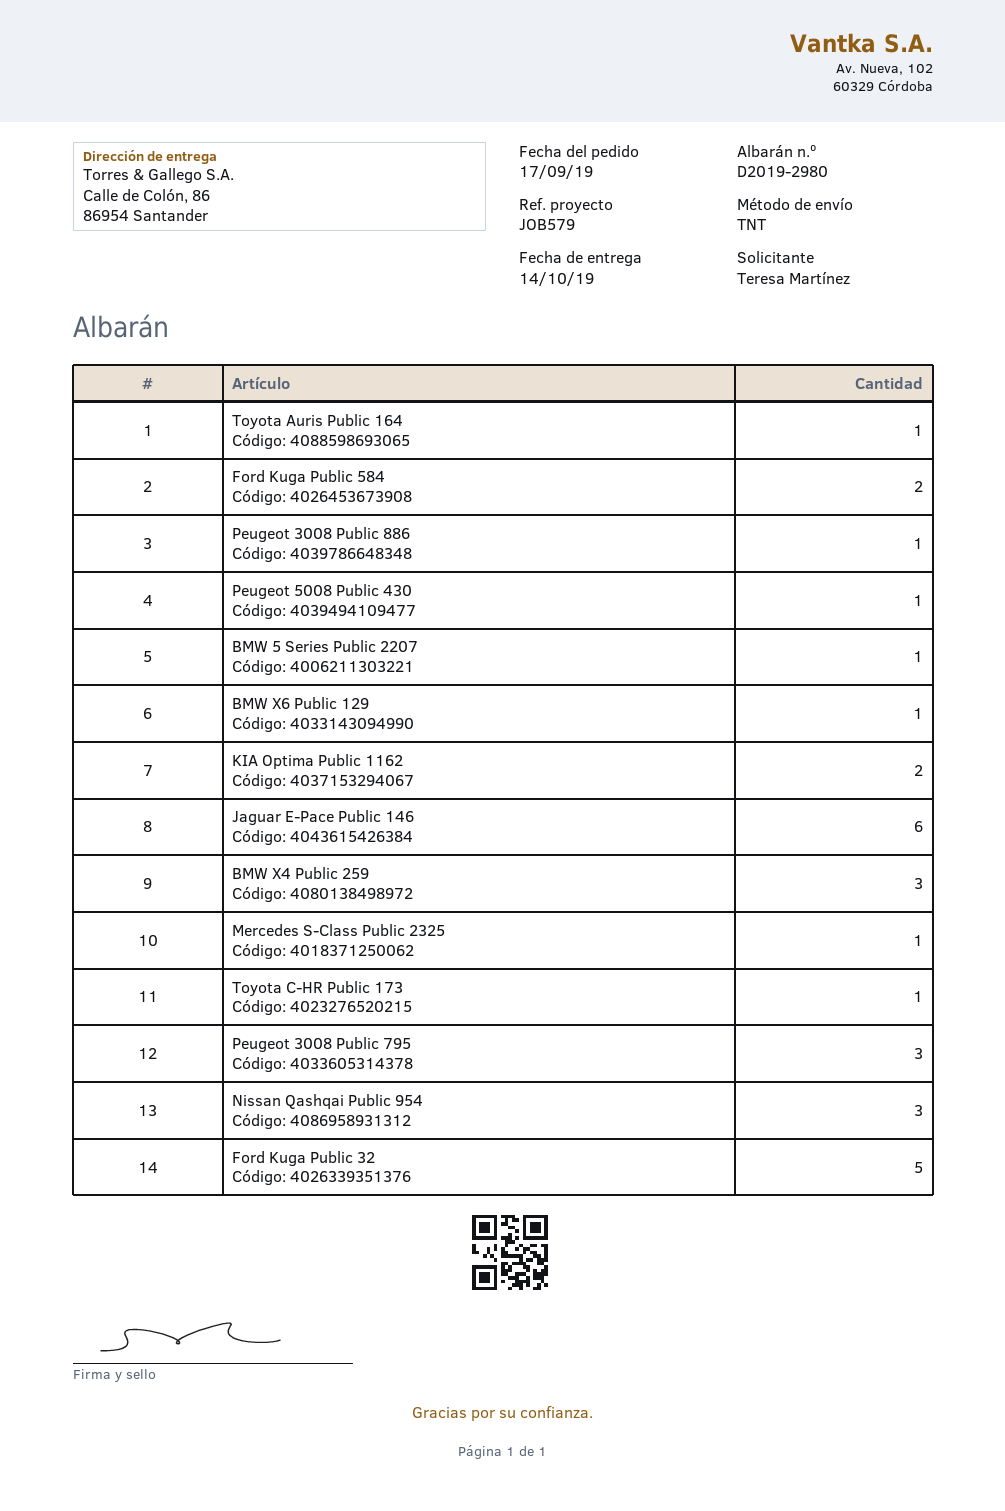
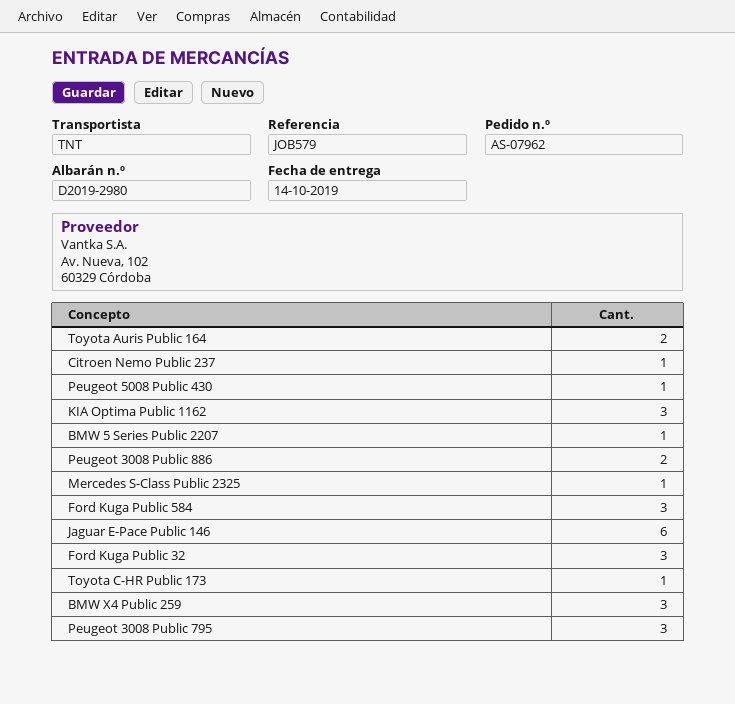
Toyota Auris Public 164: 1 -> 2
Ford Kuga Public 584: 2 -> 3
Peugeot 3008 Public 886: 1 -> 2
BMW X6 Public 129: 1 -> none
KIA Optima Public 1162: 2 -> 3
Nissan Qashqai Public 954: 3 -> none
Ford Kuga Public 32: 5 -> 3
Citroen Nemo Public 237: none -> 1

